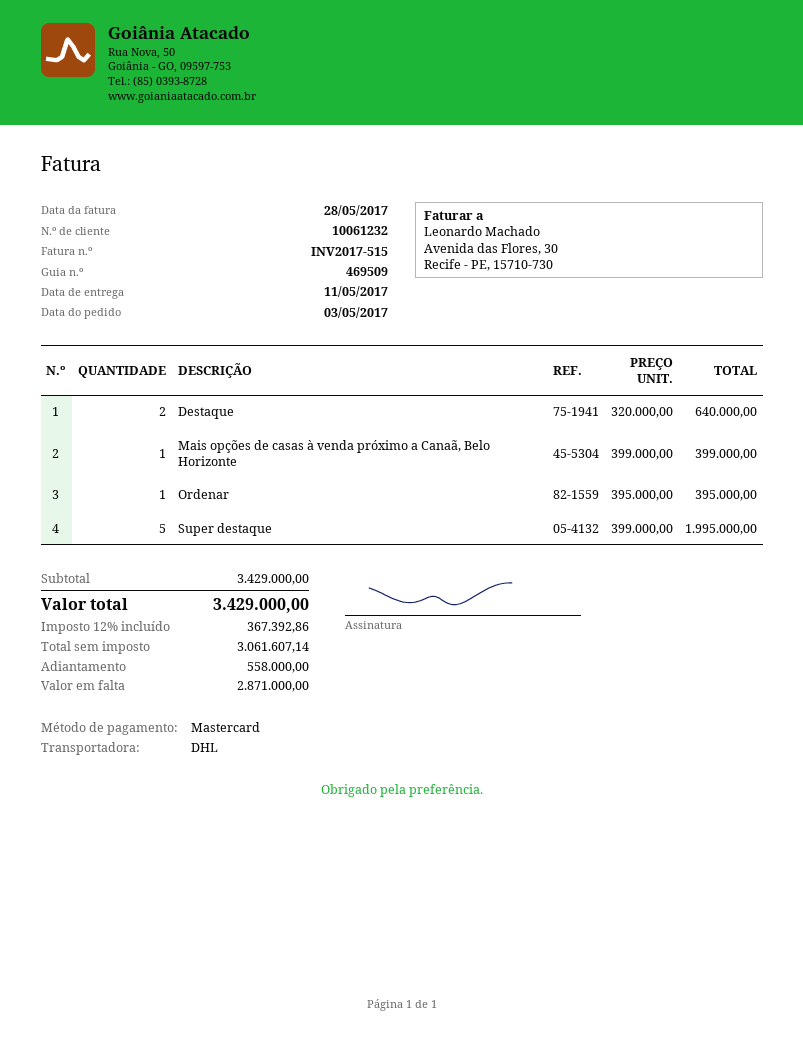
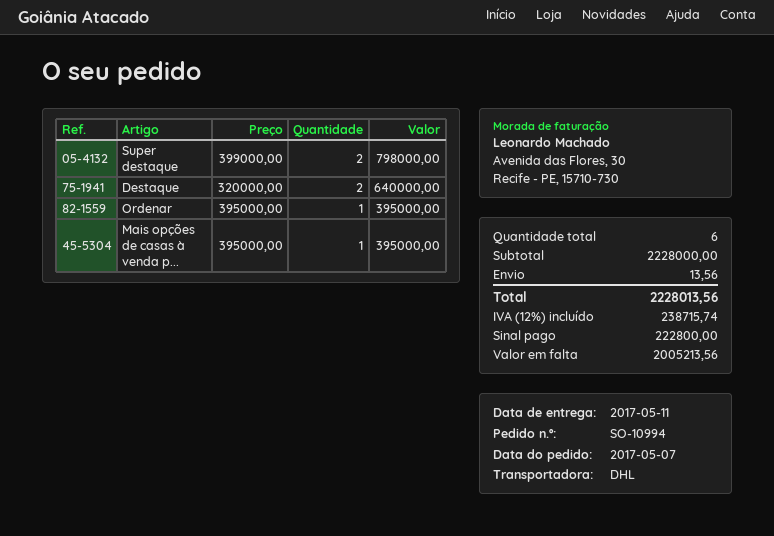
order date: 2017-05-03 -> 2017-05-07
Mais opções de casas à venda próximo a Canaã, Belo Horizonte: 1 x 399000.00 = 399000.00 -> 1 x 395000.00 = 395000.00
Super destaque: 5 x 399000.00 = 1995000.00 -> 2 x 399000.00 = 798000.00
subtotal: 3429000.00 -> 2228000.00
shipping: none -> 13.56
tax: 12% = 367392.86 -> 12% = 238715.74
total: 3429000.00 -> 2228013.56
deposit: 558000.00 -> 222800.00
balance: 2871000.00 -> 2005213.56

